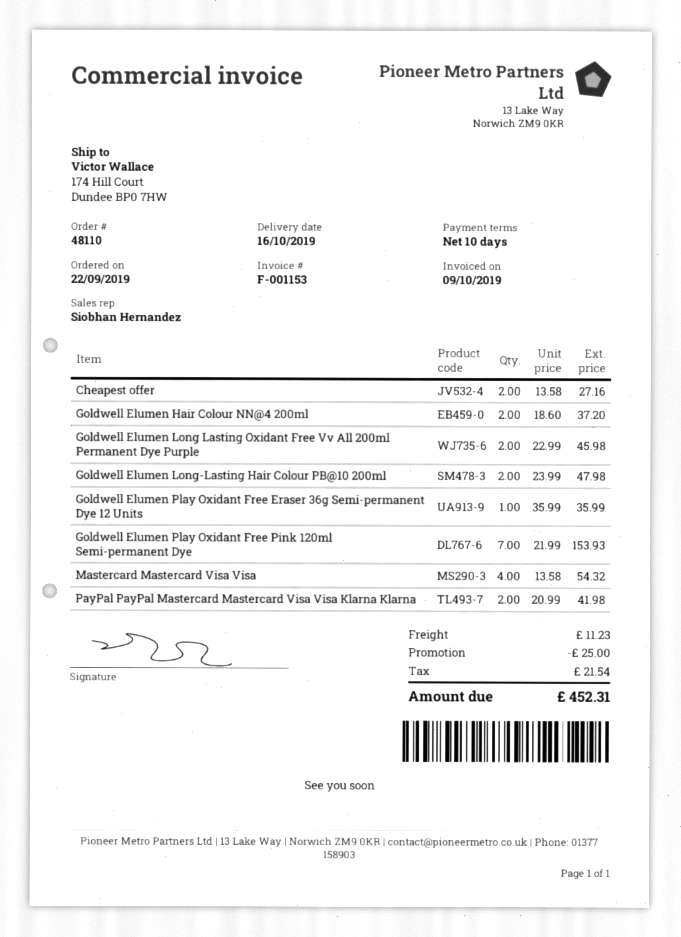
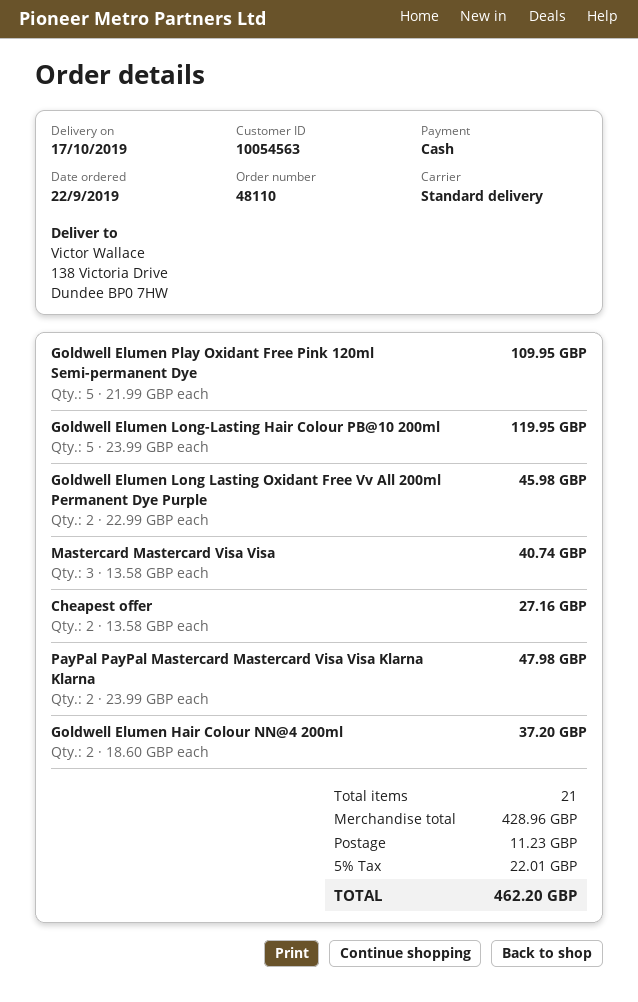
delivery date: 2019-10-16 -> 2019-10-17
ship to: 174 Hill Court, Dundee BP0 7HW -> 138 Victoria Drive, Dundee BP0 7HW
Goldwell Elumen Long-Lasting Hair Colour PB@10 200ml: 2 x 23.99 = 47.98 -> 5 x 23.99 = 119.95
Goldwell Elumen Play Oxidant Free Eraser 36g Semi-permanent Dye 12 Units: 1 x 35.99 = 35.99 -> none
Goldwell Elumen Play Oxidant Free Pink 120ml Semi-permanent Dye: 7 x 21.99 = 153.93 -> 5 x 21.99 = 109.95
Mastercard Mastercard Visa Visa: 4 x 13.58 = 54.32 -> 3 x 13.58 = 40.74
PayPal PayPal Mastercard Mastercard Visa Visa Klarna Klarna: 2 x 20.99 = 41.98 -> 2 x 23.99 = 47.98
discount: 25.00 -> none
tax: 21.54 -> 22.01
total: 452.31 -> 462.20

